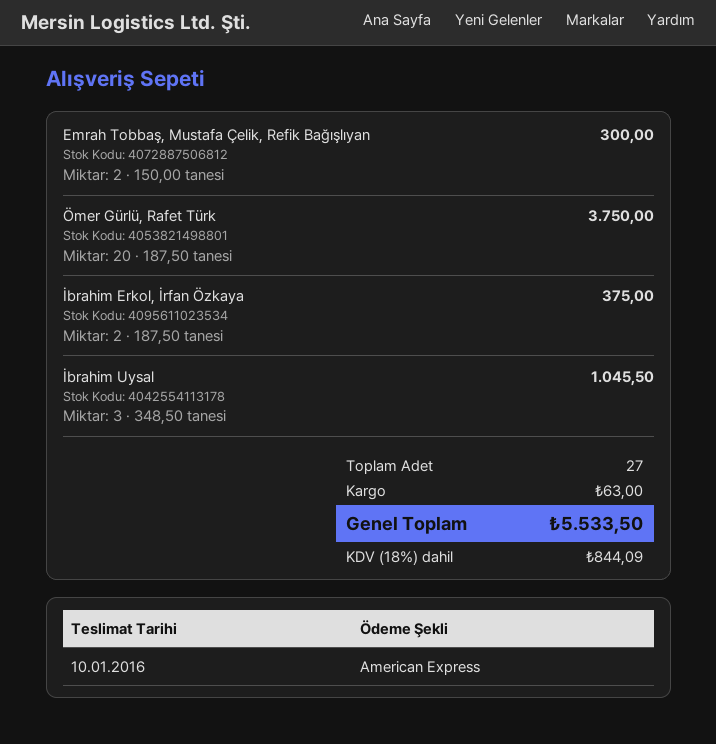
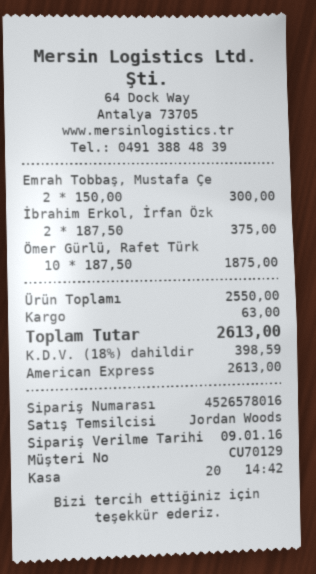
Ömer Gürlü, Rafet Türk: 20 x 187.50 = 3750.00 -> 10 x 187.50 = 1875.00
İbrahim Uysal: 3 x 348.50 = 1045.50 -> none
tax: 18% = 844.09 -> 18% = 398.59
total: 5533.50 -> 2613.00

